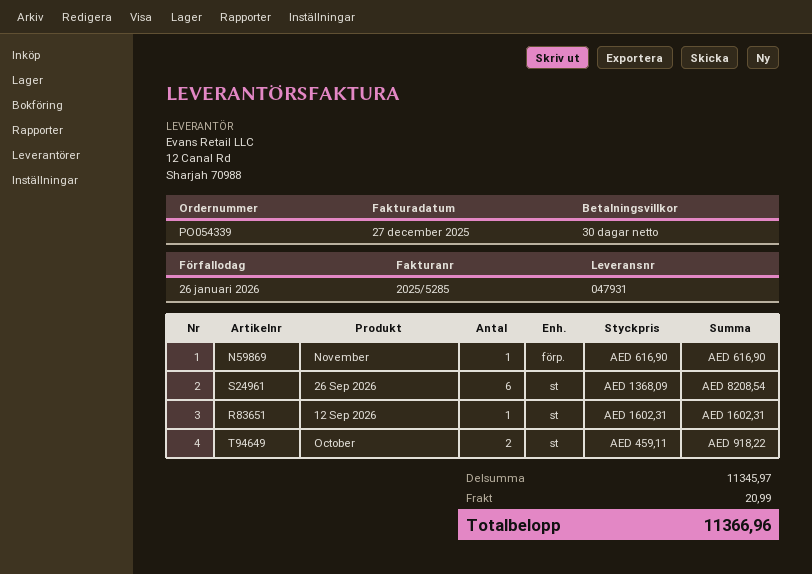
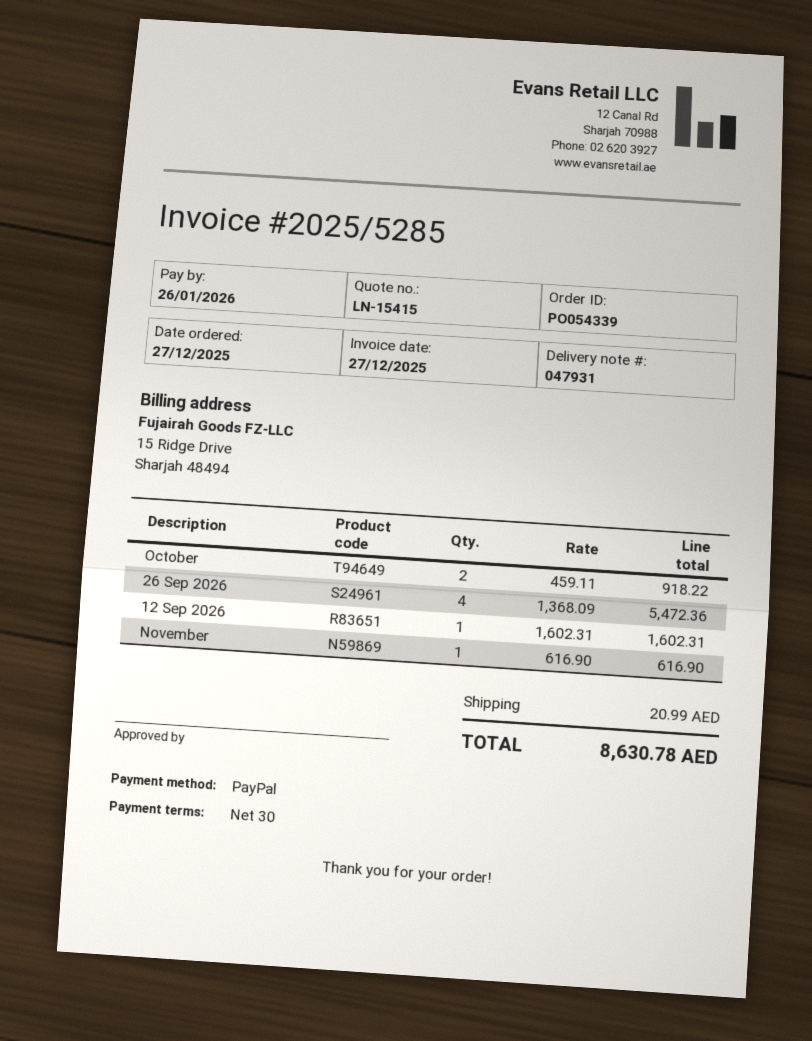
26 Sep 2026: 6 x 1368.09 = 8208.54 -> 4 x 1368.09 = 5472.36
total: 11366.96 -> 8630.78

